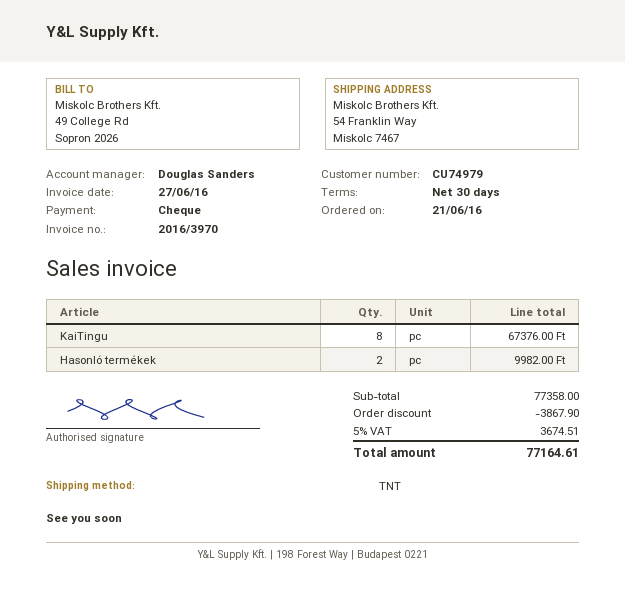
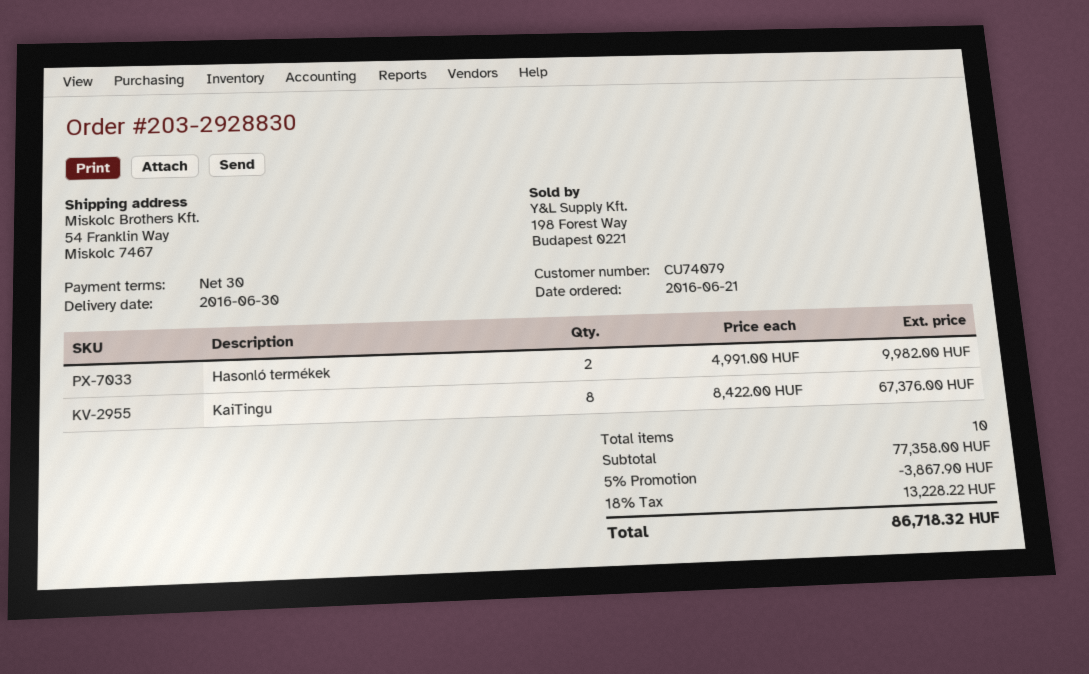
customer number: CU74979 -> CU74079
tax: 5% = 3674.51 -> 18% = 13228.22
total: 77164.61 -> 86718.32

